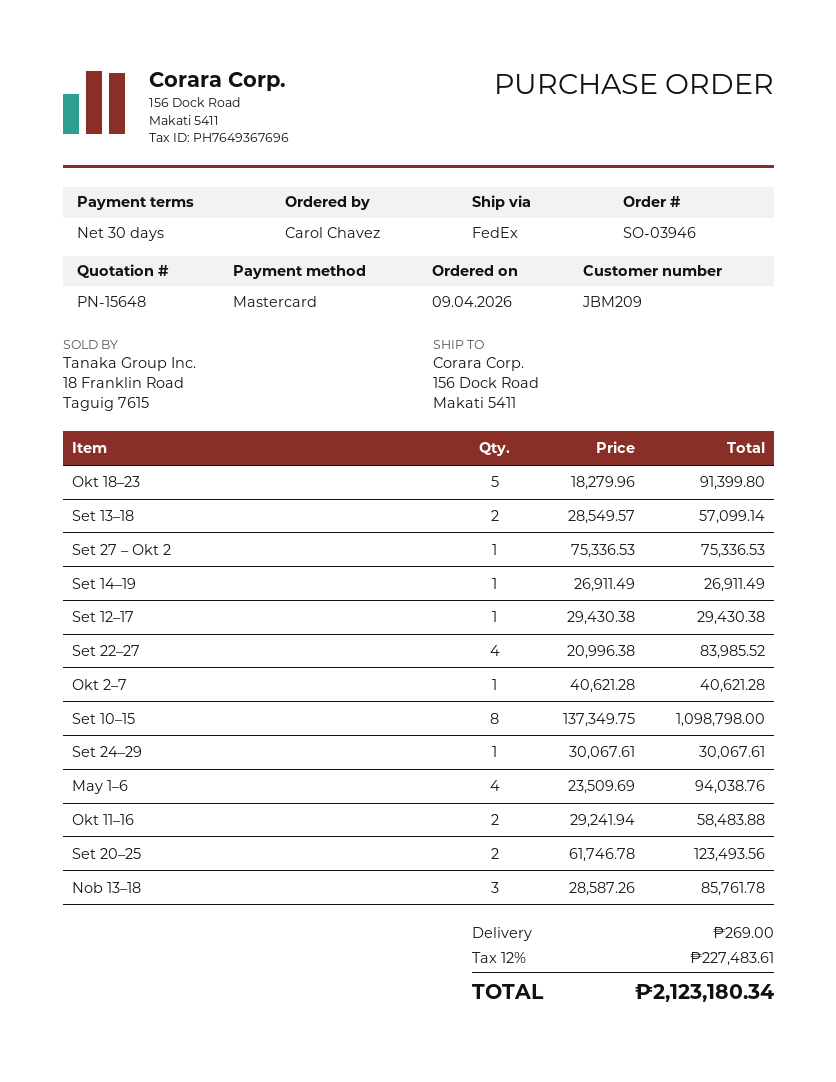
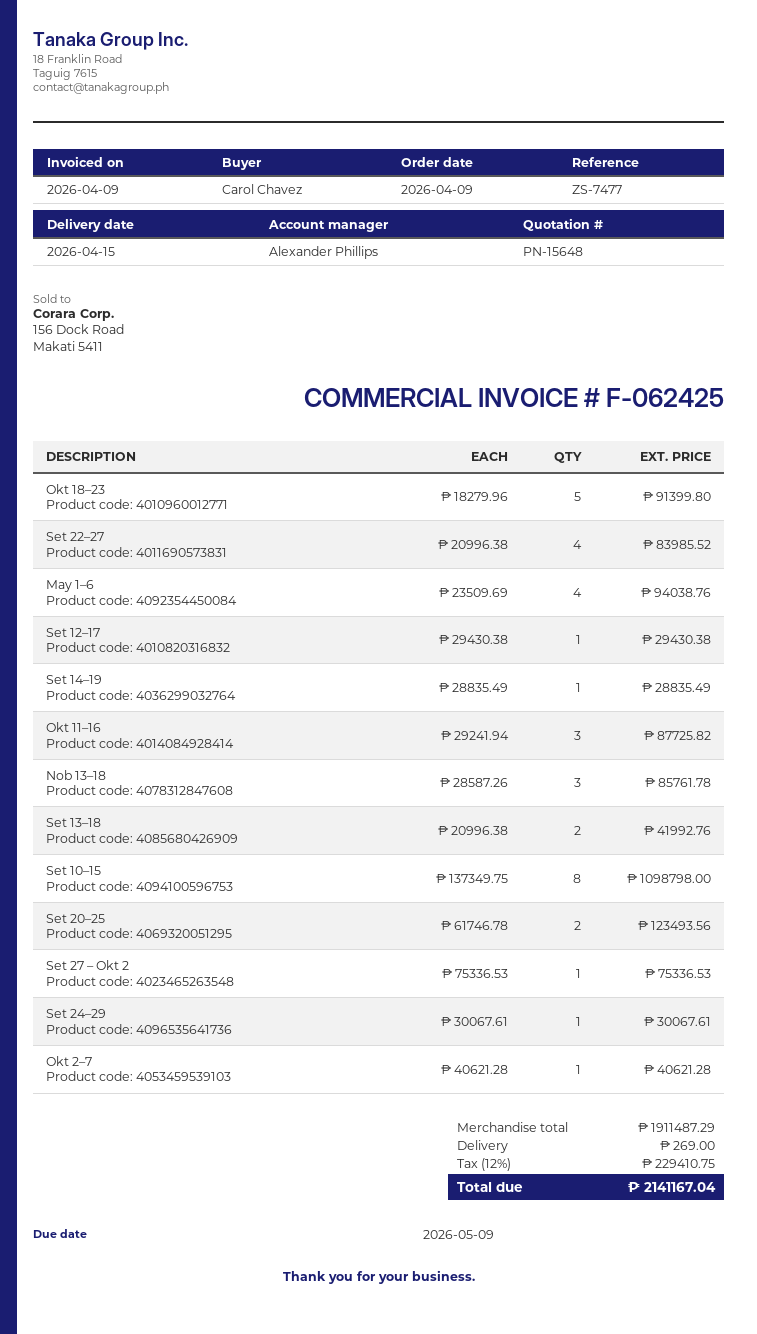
Set 13–18: 2 x 28549.57 = 57099.14 -> 2 x 20996.38 = 41992.76
Set 14–19: 1 x 26911.49 = 26911.49 -> 1 x 28835.49 = 28835.49
Okt 11–16: 2 x 29241.94 = 58483.88 -> 3 x 29241.94 = 87725.82
tax: 12% = 227483.61 -> 12% = 229410.75
total: 2123180.34 -> 2141167.04

